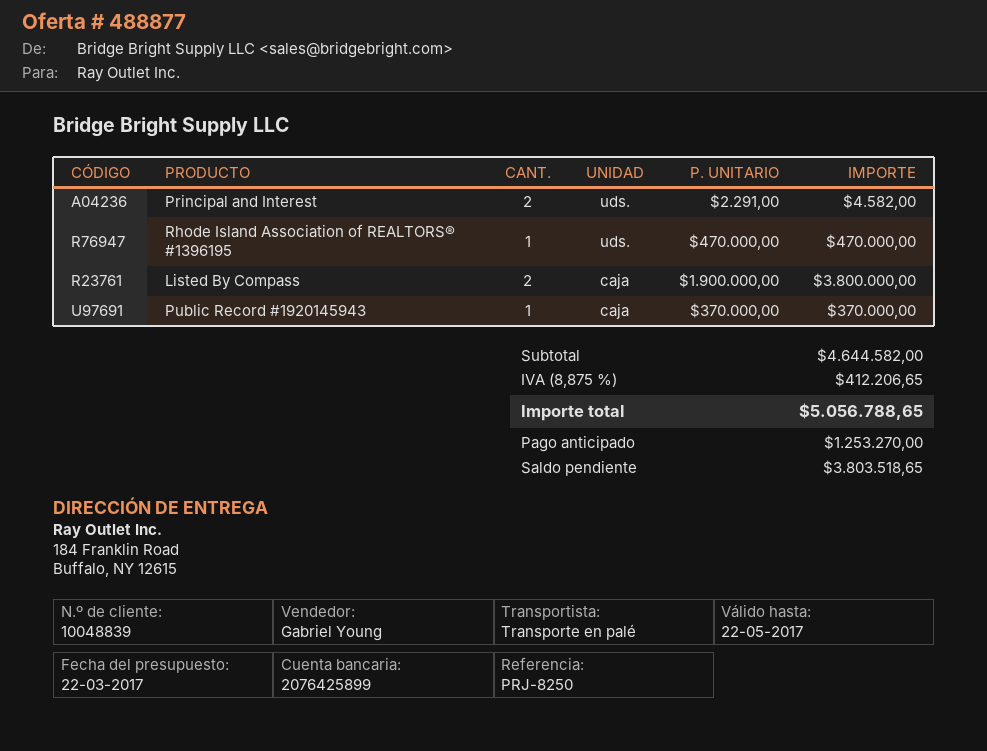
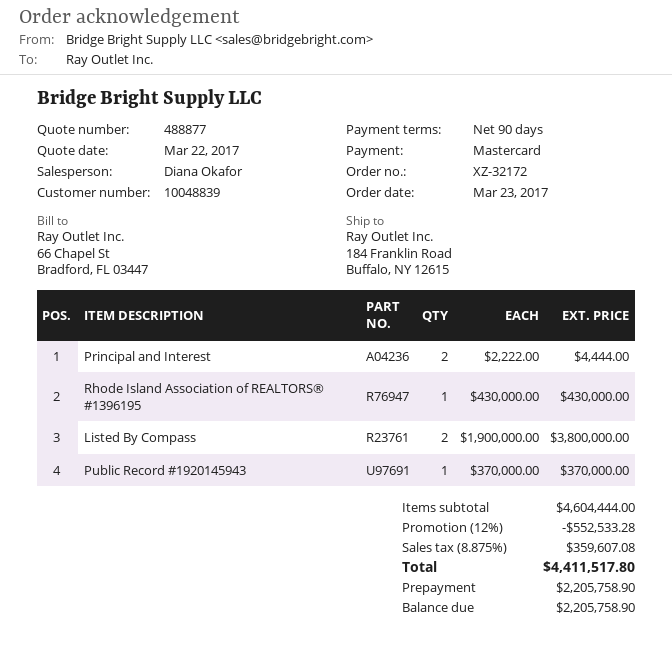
sales rep: Gabriel Young -> Diana Okafor
Principal and Interest: 2 x 2291.00 = 4582.00 -> 2 x 2222.00 = 4444.00
Rhode Island Association of REALTORS® #1396195: 1 x 470000.00 = 470000.00 -> 1 x 430000.00 = 430000.00
subtotal: 4644582.00 -> 4604444.00
discount: none -> 12% = 552533.28
tax: 8.875% = 412206.65 -> 8.875% = 359607.08
total: 5056788.65 -> 4411517.80
deposit: 1253270.00 -> 2205758.90
balance: 3803518.65 -> 2205758.90

